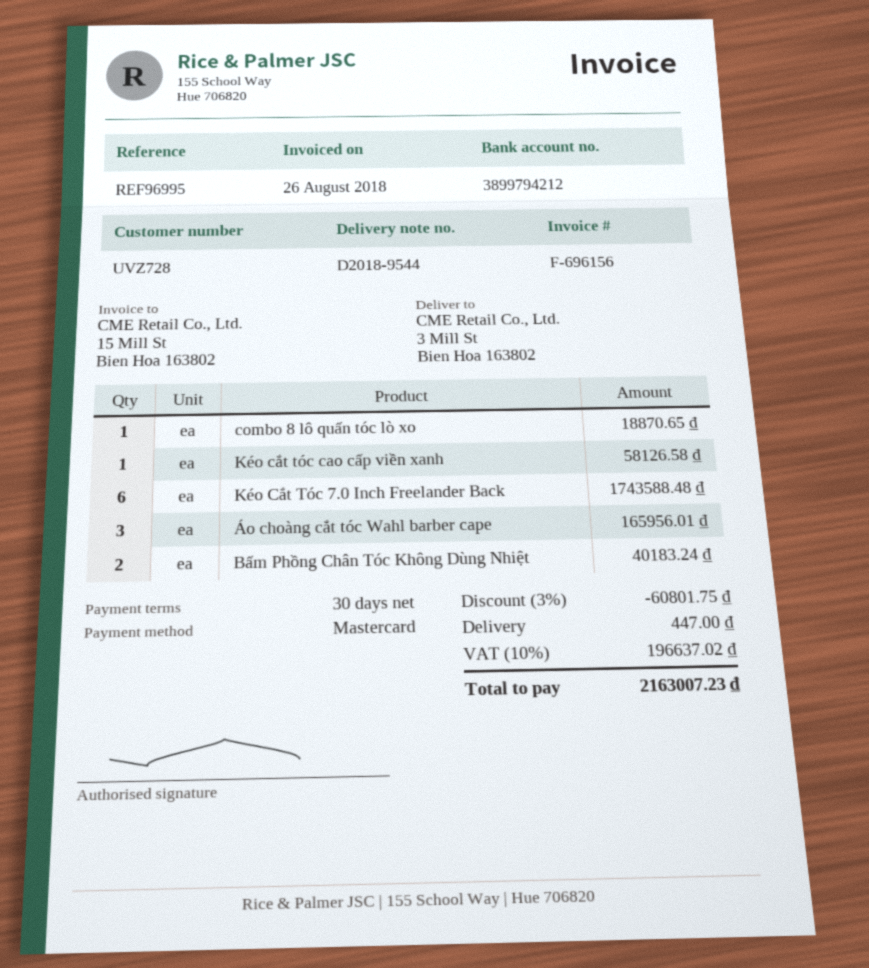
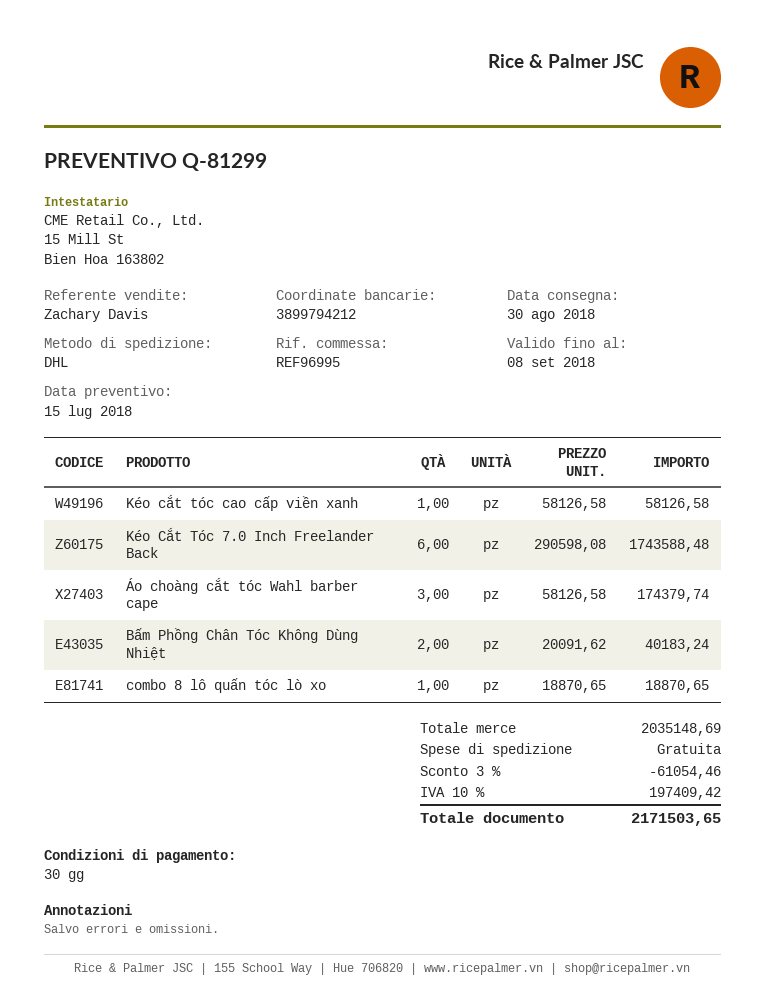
Áo choàng cắt tóc Wahl barber cape: 3 for 165956.01 -> 3 for 174379.74
discount: 3% = 60801.75 -> 3% = 61054.46
shipping: 447.00 -> 0.00
tax: 10% = 196637.02 -> 10% = 197409.42
total: 2163007.23 -> 2171503.65

